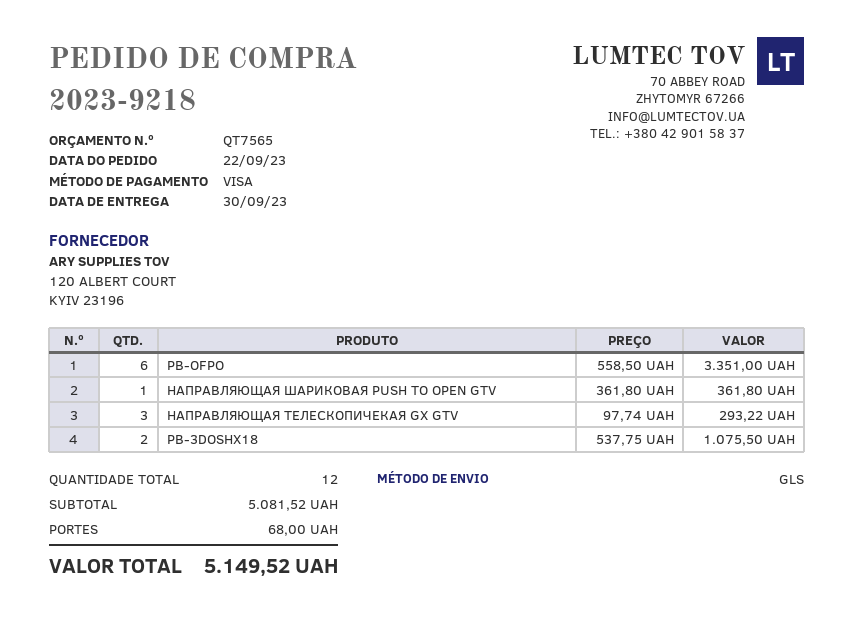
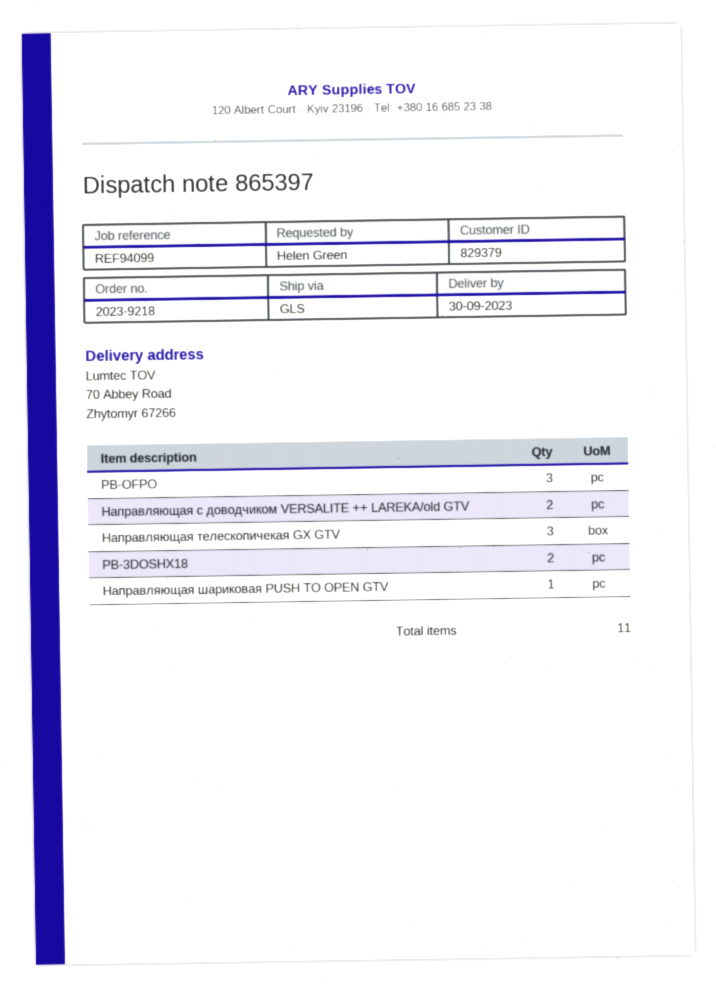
PB-OFPO: 6 -> 3
Направляющая с доводчиком VERSALITE ++ LAREKA/old GTV: none -> 2
total quantity: 12 -> 11

